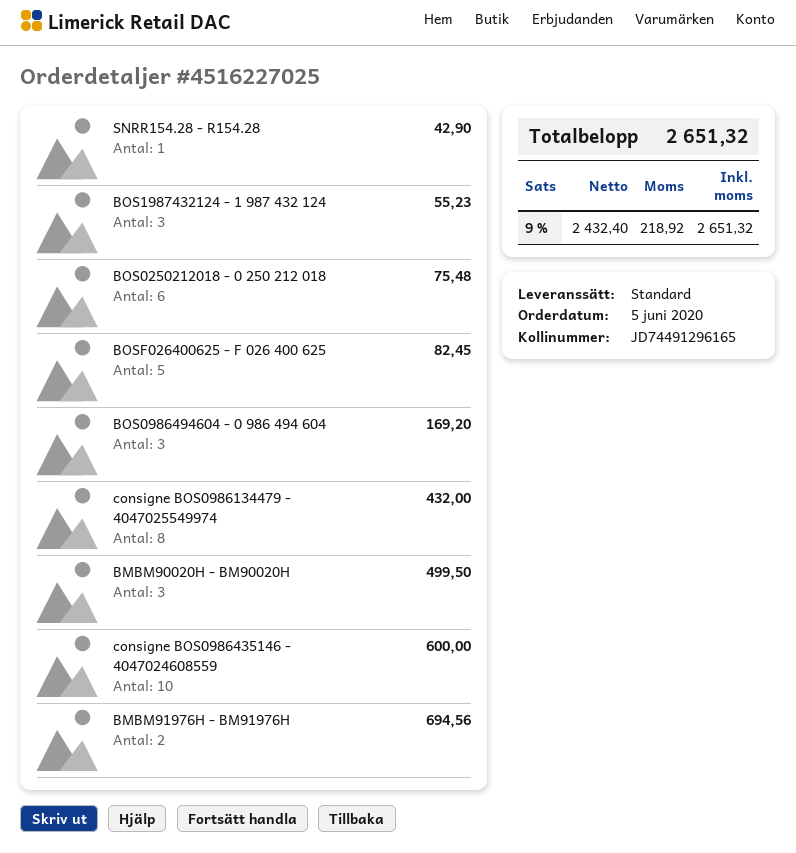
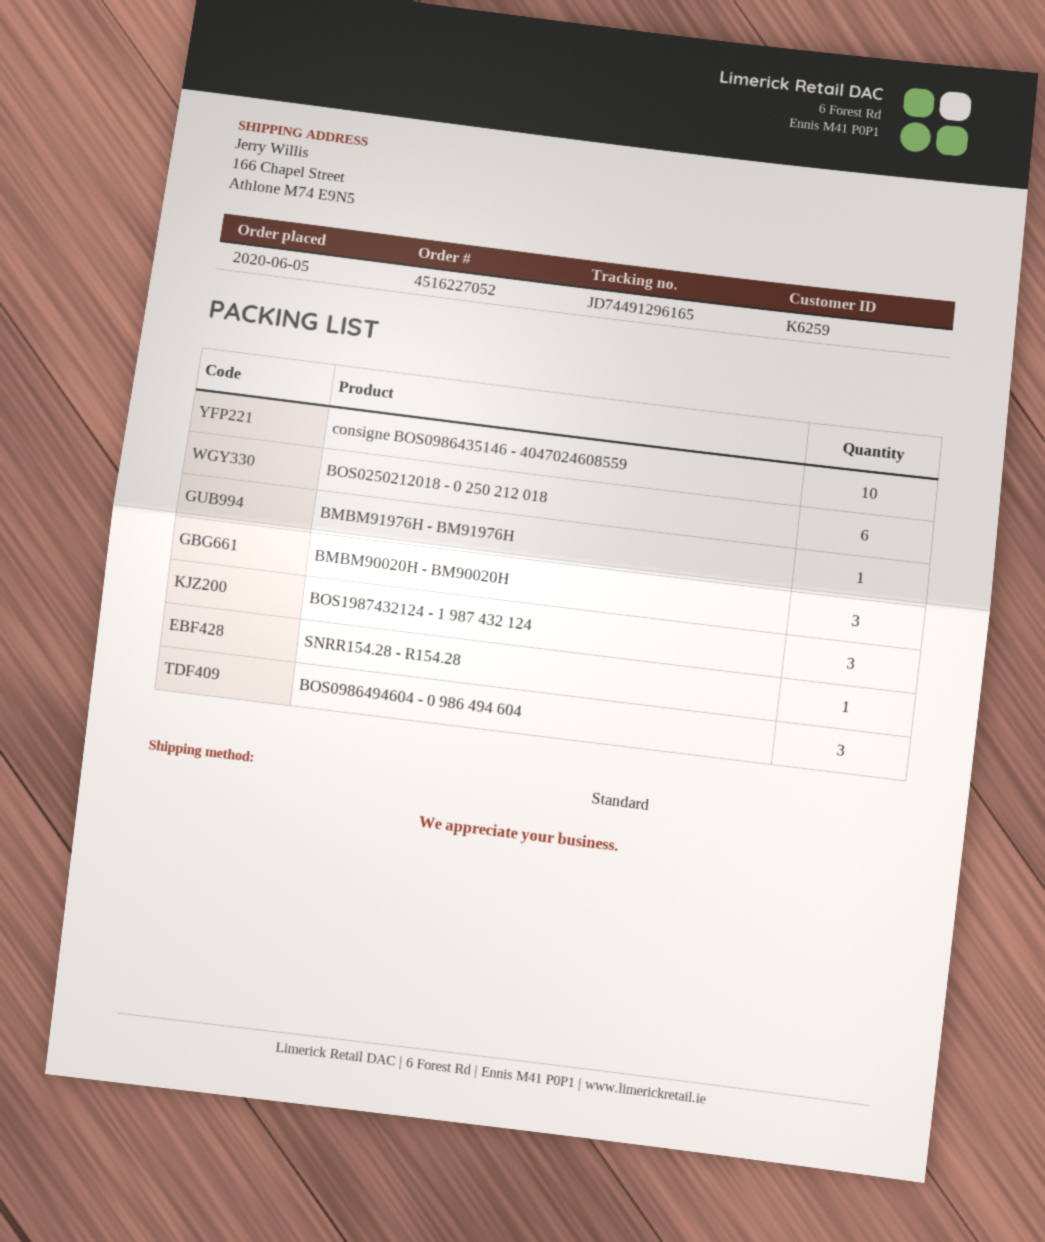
order number: 4516227025 -> 4516227052
BOSF026400625 - F 026 400 625: 5 -> none
consigne BOS0986134479 - 4047025549974: 8 -> none
BMBM91976H - BM91976H: 2 -> 1

